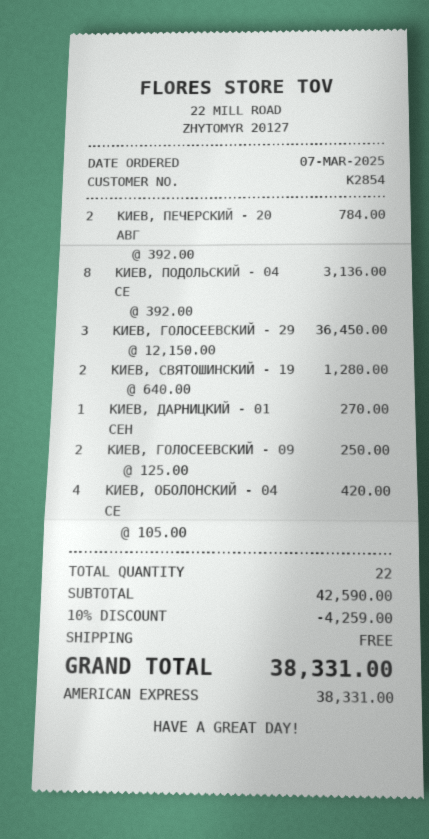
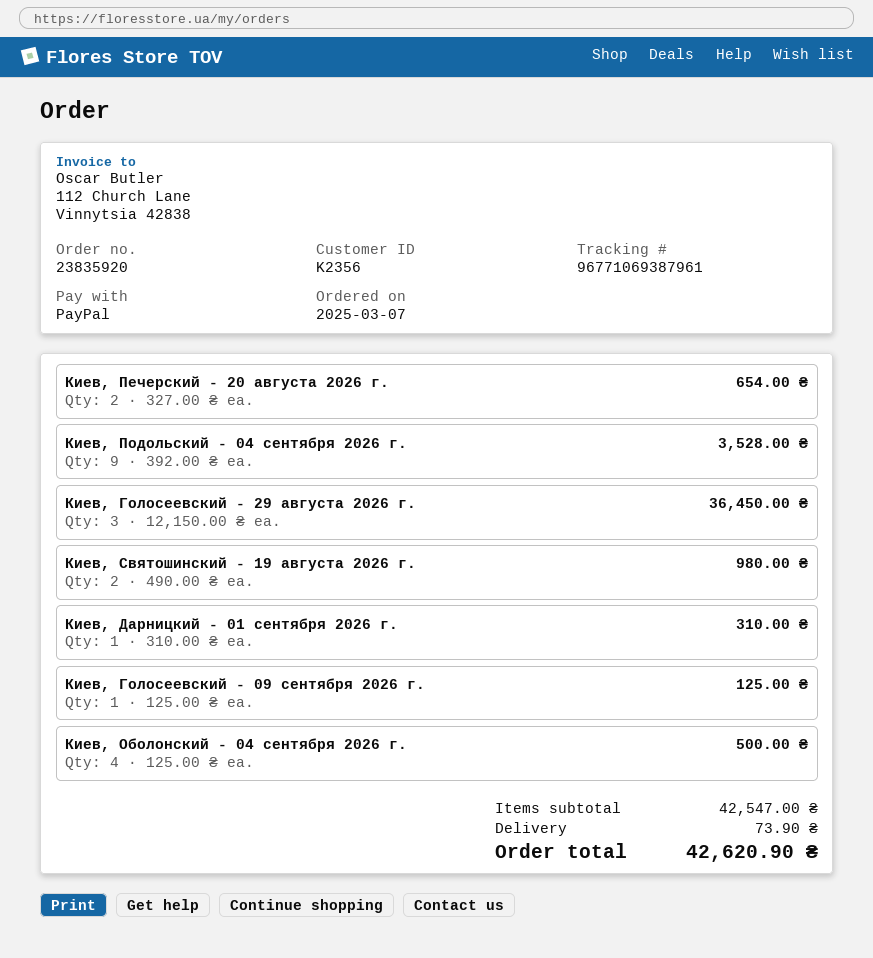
customer number: K2854 -> K2356
payment method: American Express -> PayPal
КИЕВ, ПЕЧЕРСКИЙ - 20 АВГ: 2 x 392.00 = 784.00 -> 2 x 327.00 = 654.00
КИЕВ, ПОДОЛЬСКИЙ - 04 СЕ: 8 x 392.00 = 3136.00 -> 9 x 392.00 = 3528.00
КИЕВ, СВЯТОШИНСКИЙ - 19: 2 x 640.00 = 1280.00 -> 2 x 490.00 = 980.00
КИЕВ, ДАРНИЦКИЙ - 01 СЕН: 1 x 270.00 = 270.00 -> 1 x 310.00 = 310.00
КИЕВ, ГОЛОСЕЕВСКИЙ - 09: 2 x 125.00 = 250.00 -> 1 x 125.00 = 125.00
КИЕВ, ОБОЛОНСКИЙ - 04 СЕ: 4 x 105.00 = 420.00 -> 4 x 125.00 = 500.00
subtotal: 42590.00 -> 42547.00
discount: 10% = 4259.00 -> none
shipping: 0.00 -> 73.90
total: 38331.00 -> 42620.90

